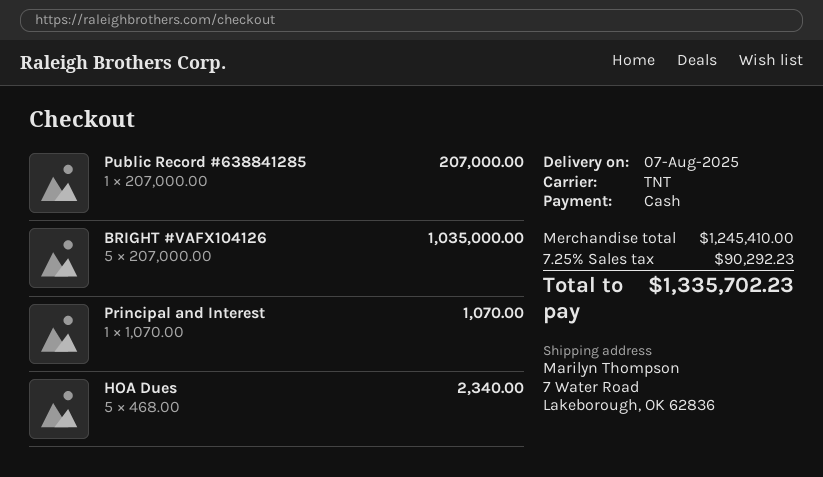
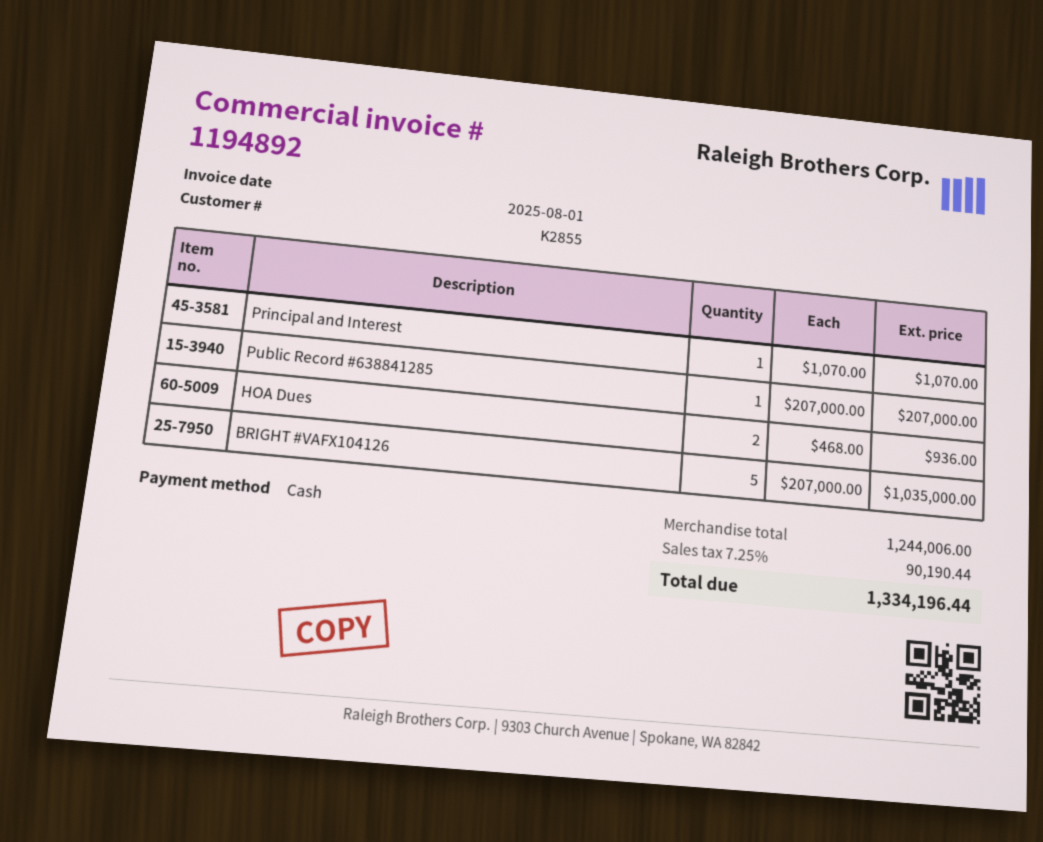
HOA Dues: 5 x 468.00 = 2340.00 -> 2 x 468.00 = 936.00
subtotal: 1245410.00 -> 1244006.00
tax: 7.25% = 90292.23 -> 7.25% = 90190.44
total: 1335702.23 -> 1334196.44

